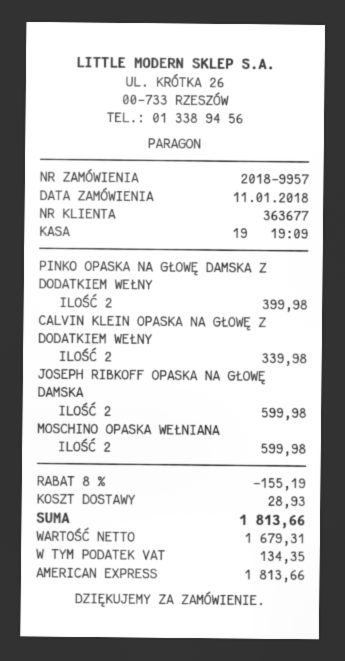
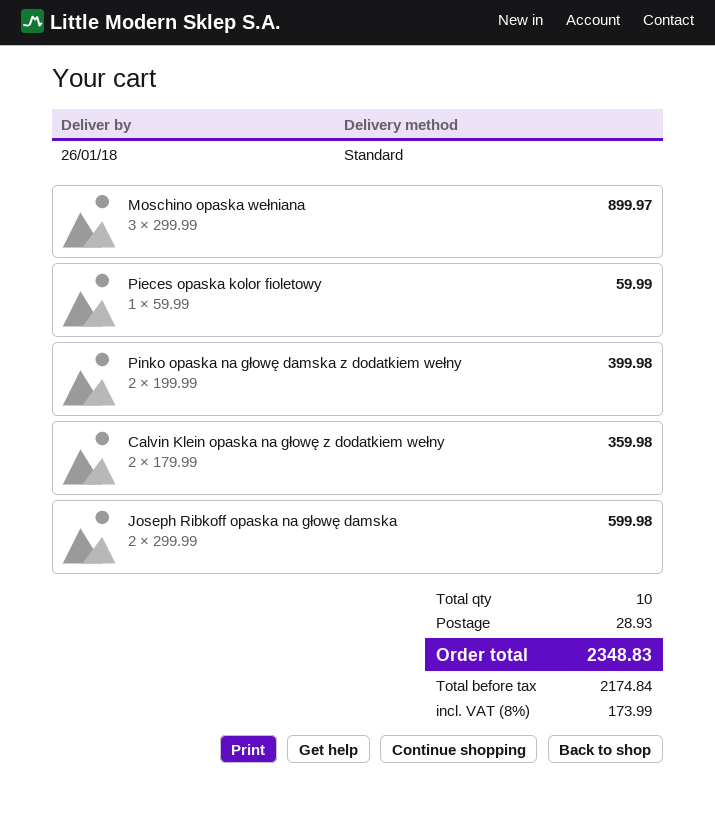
CALVIN KLEIN OPASKA NA GŁOWĘ Z DODATKIEM WEŁNY: 2 for 339.98 -> 2 for 359.98
MOSCHINO OPASKA WEŁNIANA: 2 for 599.98 -> 3 for 899.97
Pieces opaska kolor fioletowy: none -> 1 for 59.99
discount: 8% = 155.19 -> none
net: 1679.31 -> 2174.84
tax: 134.35 -> 173.99
total: 1813.66 -> 2348.83

